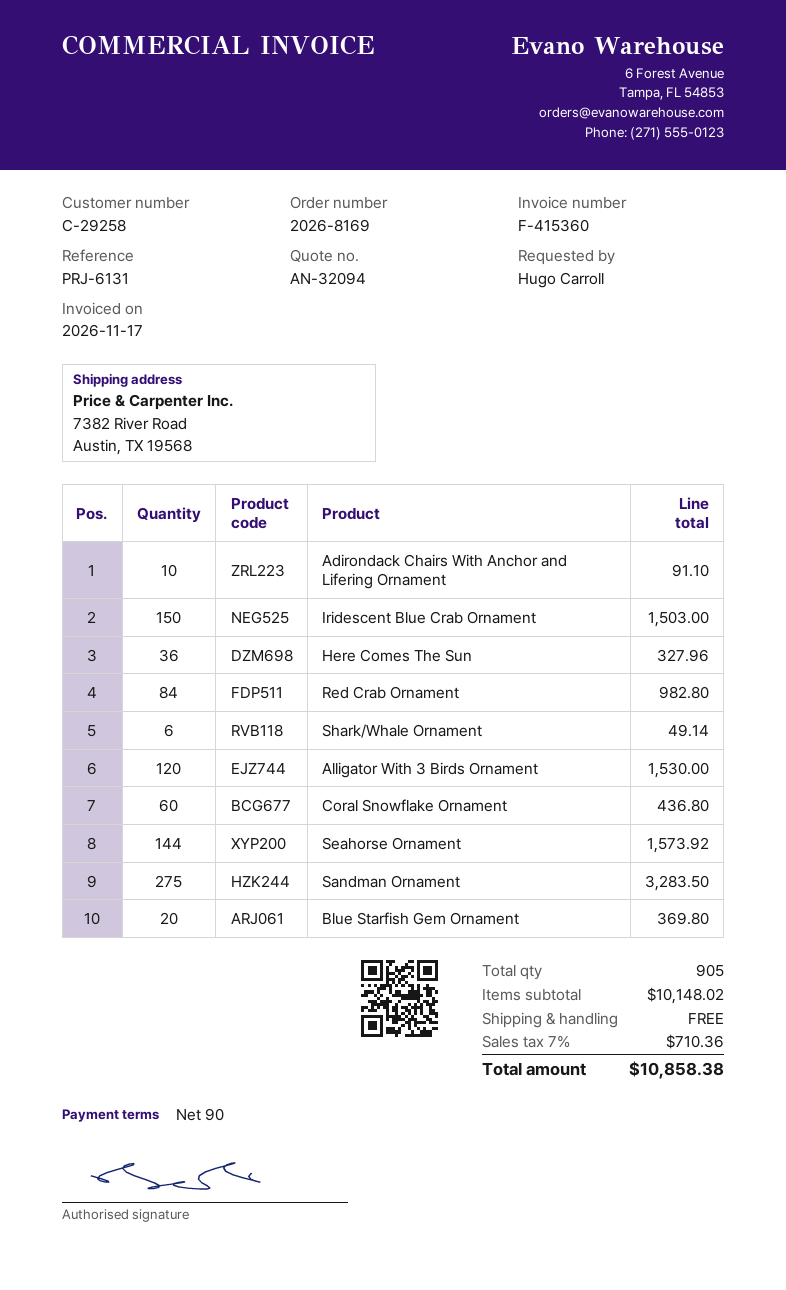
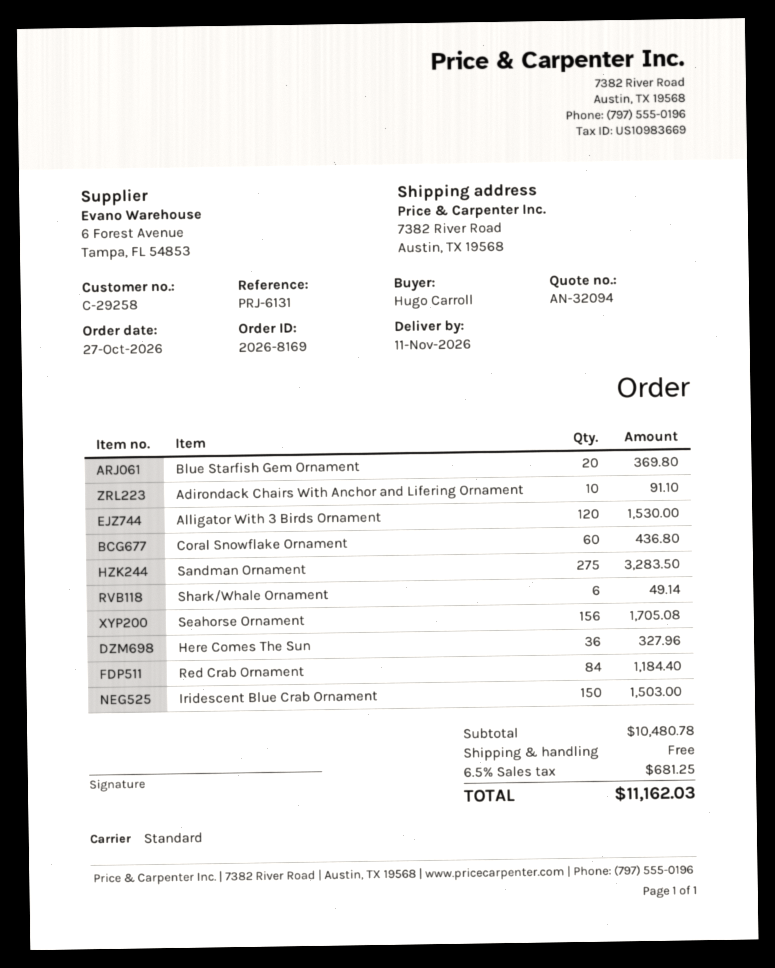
Red Crab Ornament: 84 for 982.80 -> 84 for 1184.40
Seahorse Ornament: 144 for 1573.92 -> 156 for 1705.08
subtotal: 10148.02 -> 10480.78
tax: 7% = 710.36 -> 6.5% = 681.25
total: 10858.38 -> 11162.03

